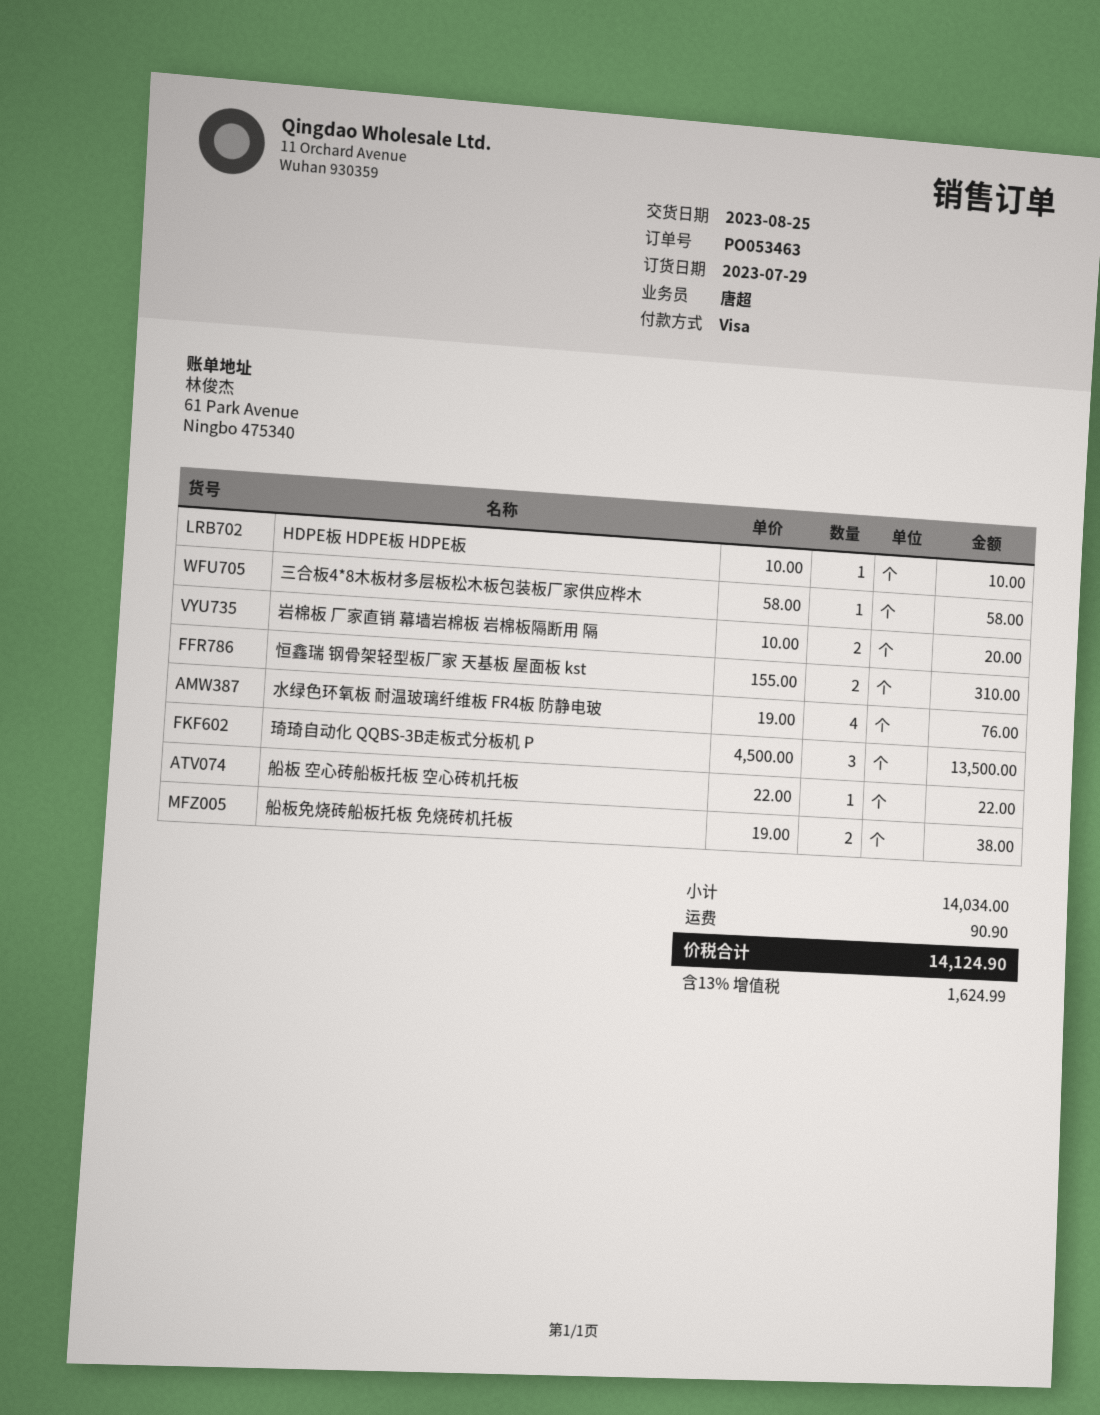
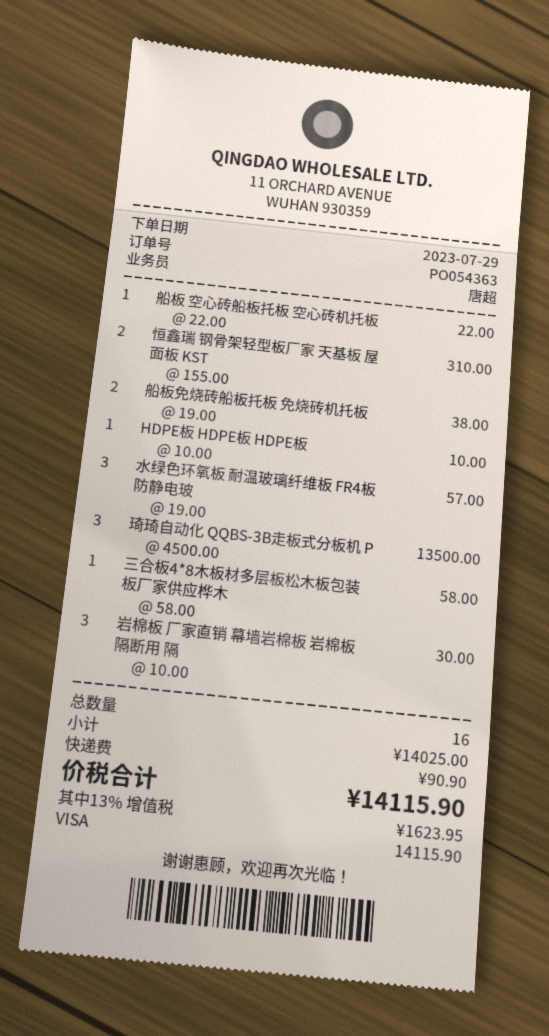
order number: PO053463 -> PO054363
岩棉板 厂家直销 幕墙岩棉板 岩棉板隔断用 隔: 2 x 10.00 = 20.00 -> 3 x 10.00 = 30.00
水绿色环氧板 耐温玻璃纤维板 FR4板 防静电玻: 4 x 19.00 = 76.00 -> 3 x 19.00 = 57.00
subtotal: 14034.00 -> 14025.00
tax: 13% = 1624.99 -> 13% = 1623.95
total: 14124.90 -> 14115.90

